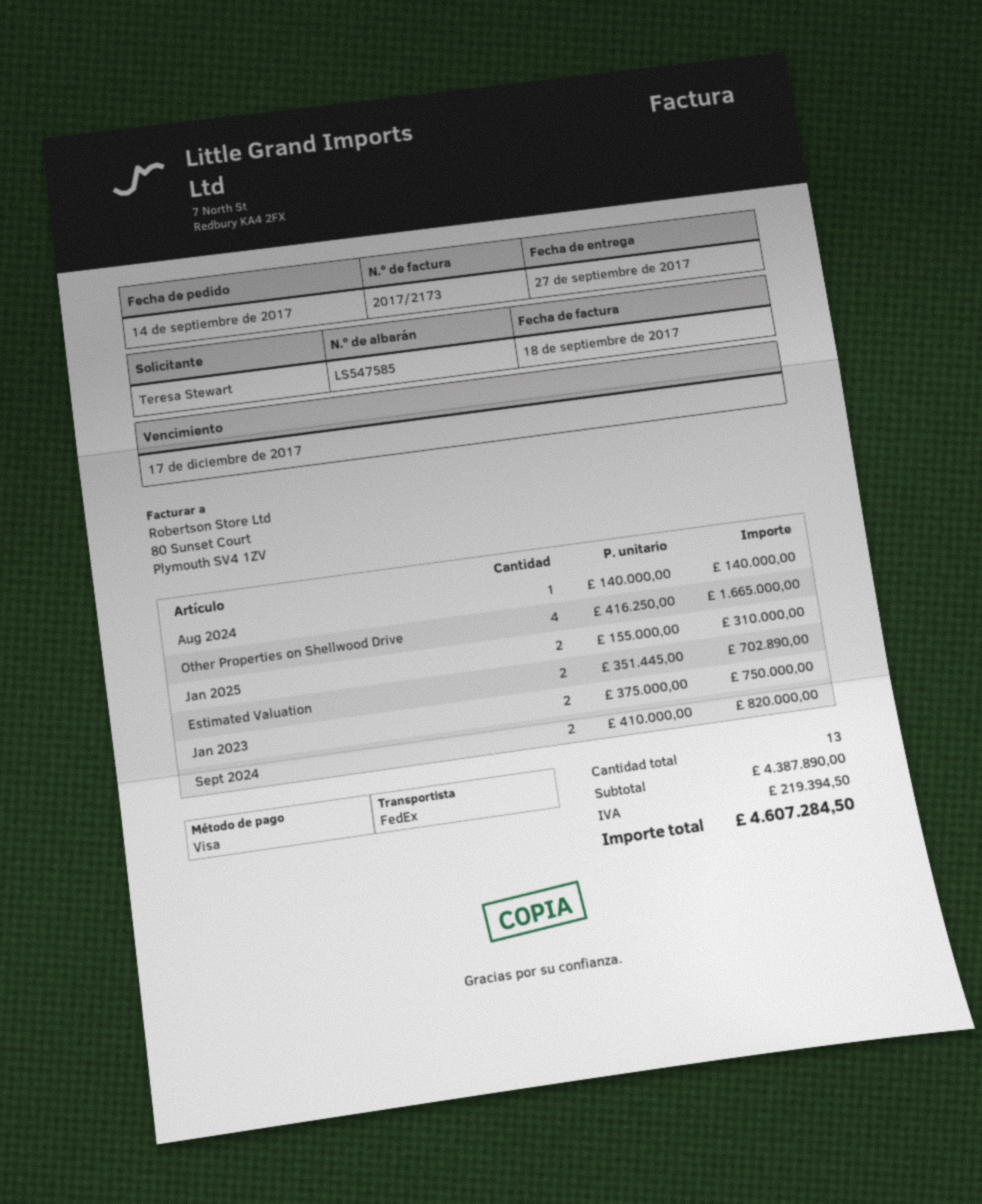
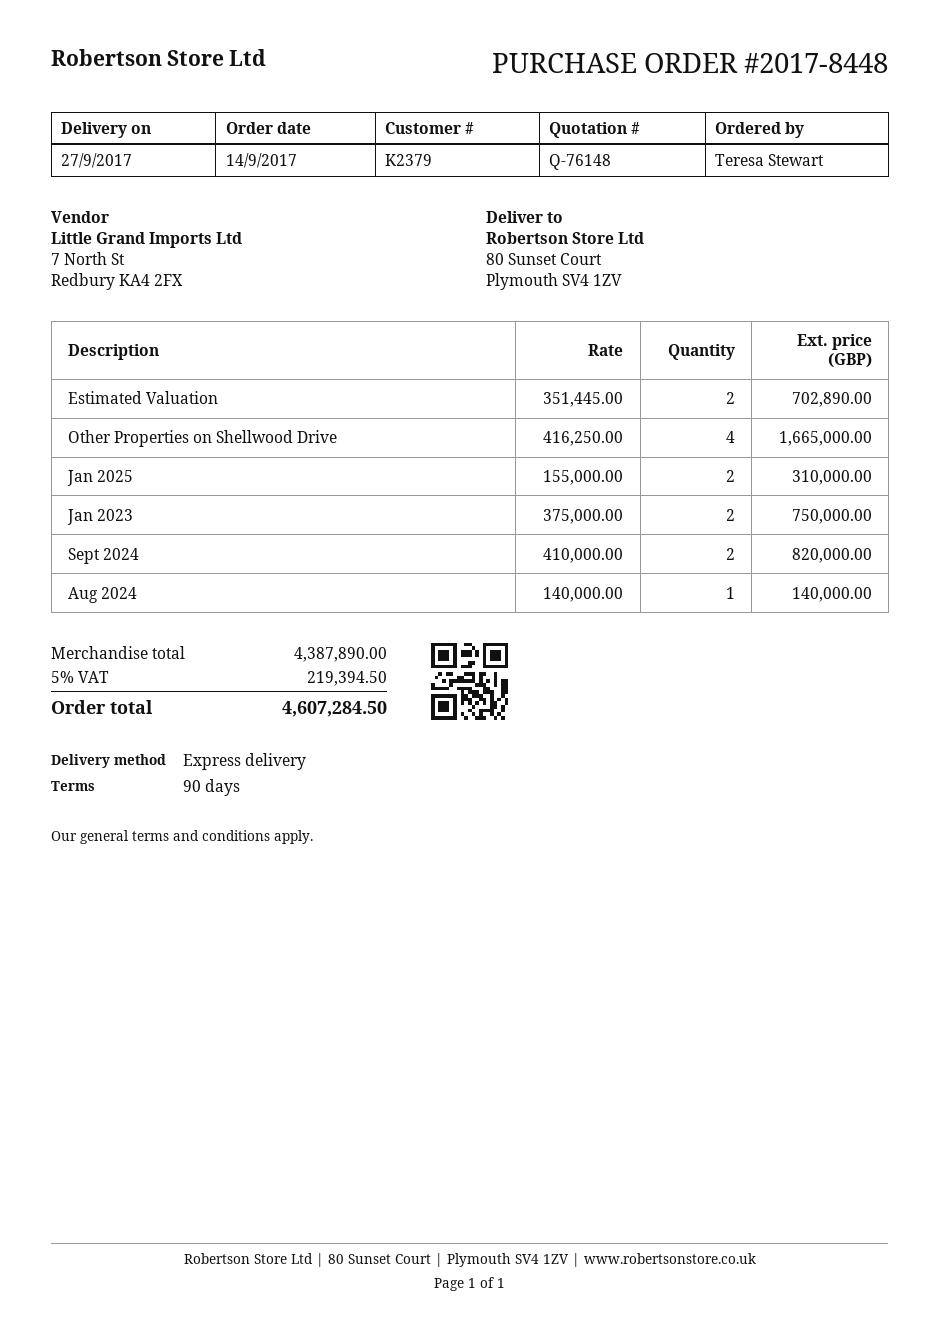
shipping method: FedEx -> express

